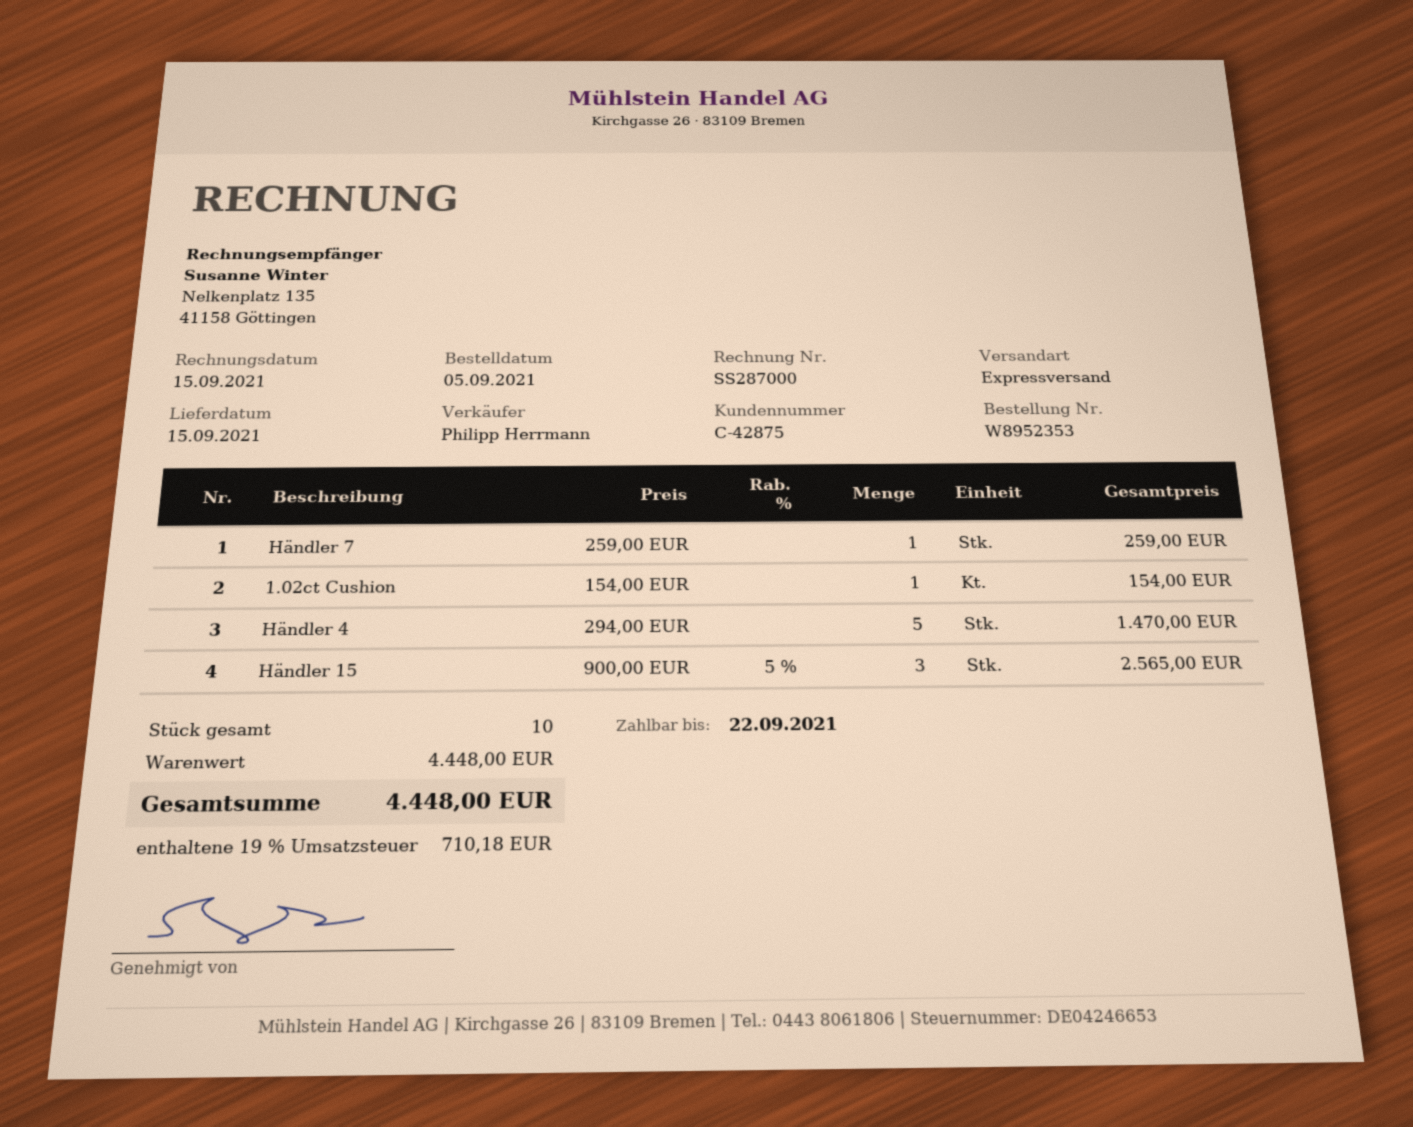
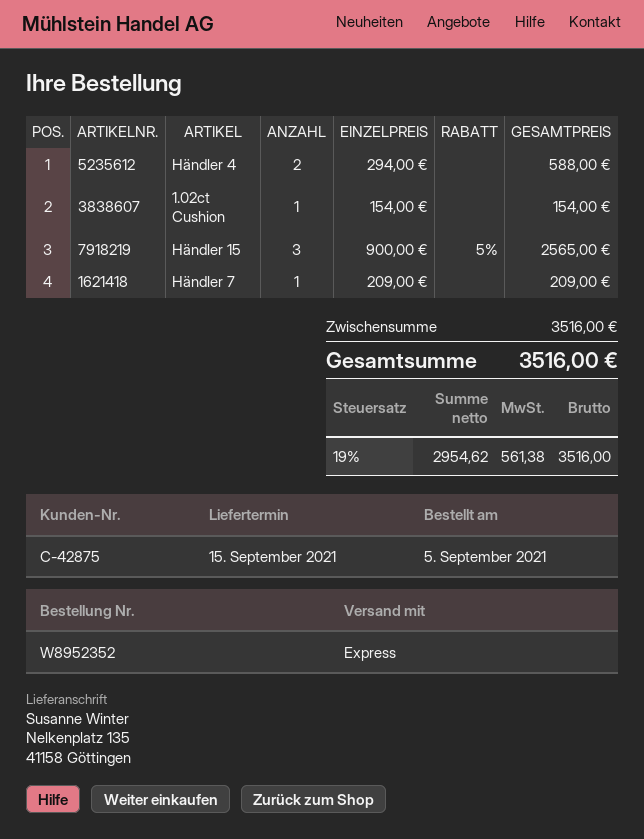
order number: W8952353 -> W8952352
Händler 7: 1 x 259.00 = 259.00 -> 1 x 209.00 = 209.00
Händler 4: 5 x 294.00 = 1470.00 -> 2 x 294.00 = 588.00
subtotal: 4448.00 -> 3516.00
tax: 19% = 710.18 -> 19% = 561.38
total: 4448.00 -> 3516.00

